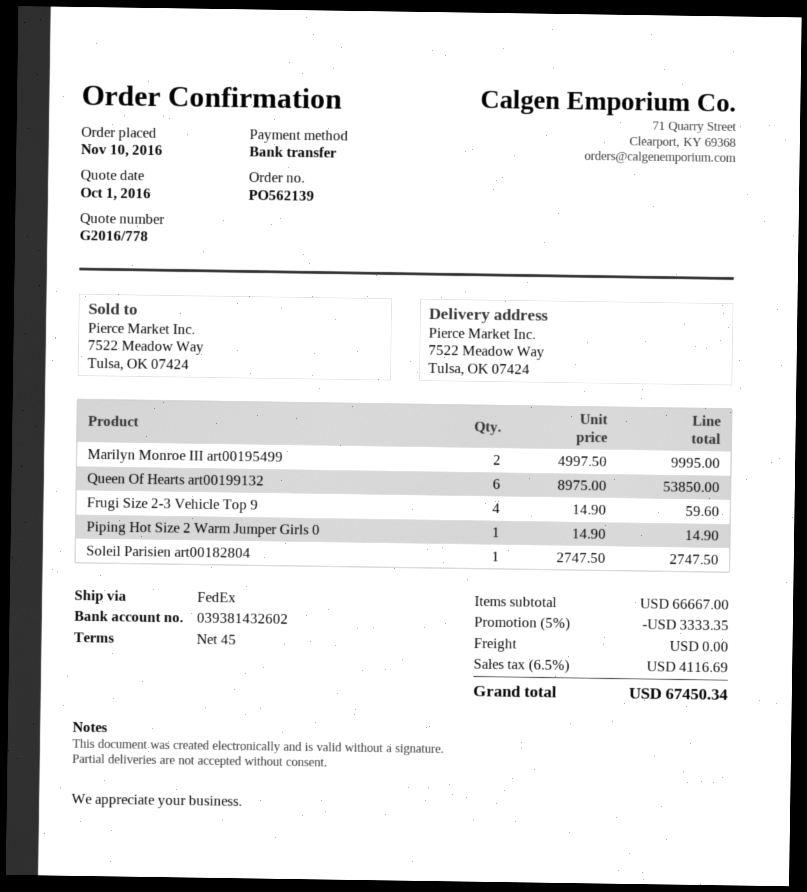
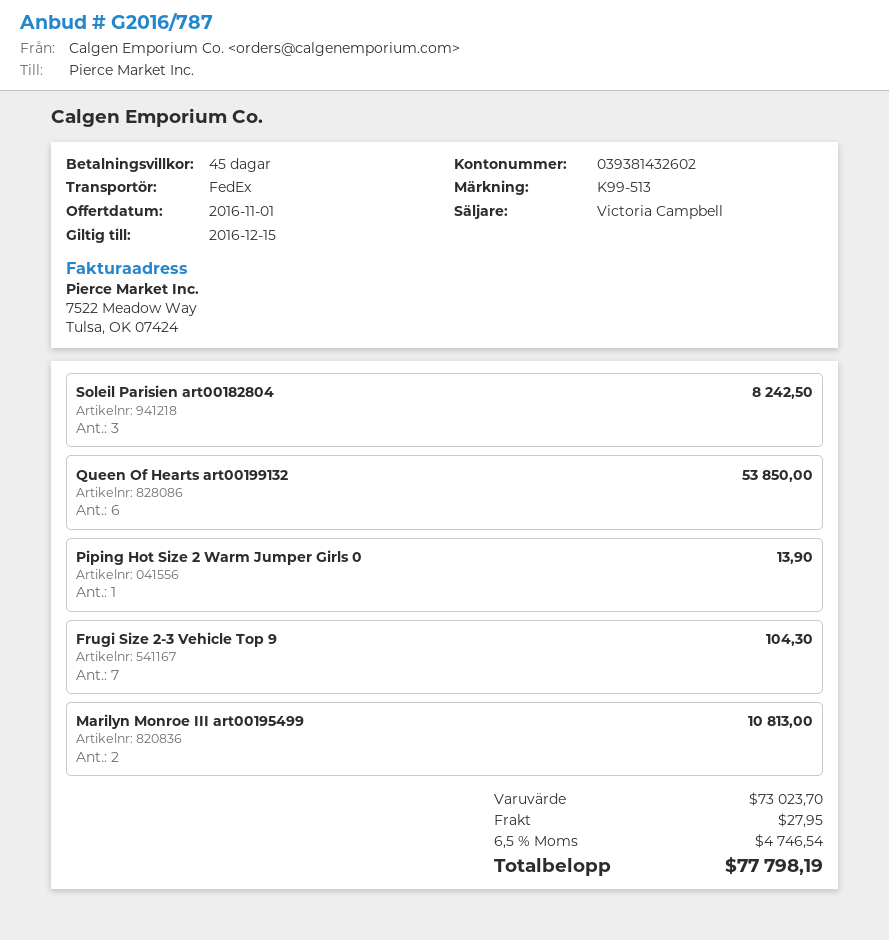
quote number: G2016/778 -> G2016/787
quote date: 2016-10-01 -> 2016-11-01
Marilyn Monroe III art00195499: 2 for 9995.00 -> 2 for 10813.00
Frugi Size 2-3 Vehicle Top 9: 4 for 59.60 -> 7 for 104.30
Piping Hot Size 2 Warm Jumper Girls 0: 1 for 14.90 -> 1 for 13.90
Soleil Parisien art00182804: 1 for 2747.50 -> 3 for 8242.50
subtotal: 66667.00 -> 73023.70
discount: 5% = 3333.35 -> none
shipping: 0.00 -> 27.95
tax: 6.5% = 4116.69 -> 6.5% = 4746.54
total: 67450.34 -> 77798.19

